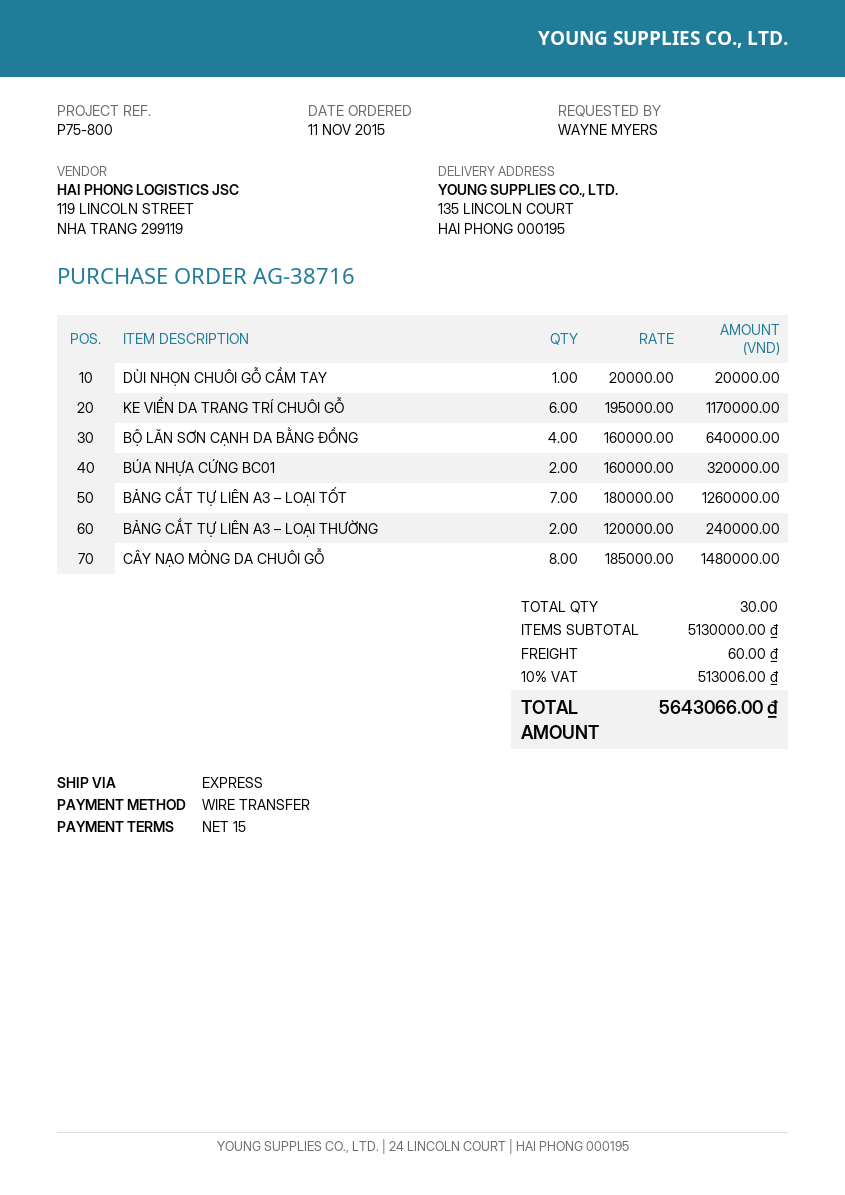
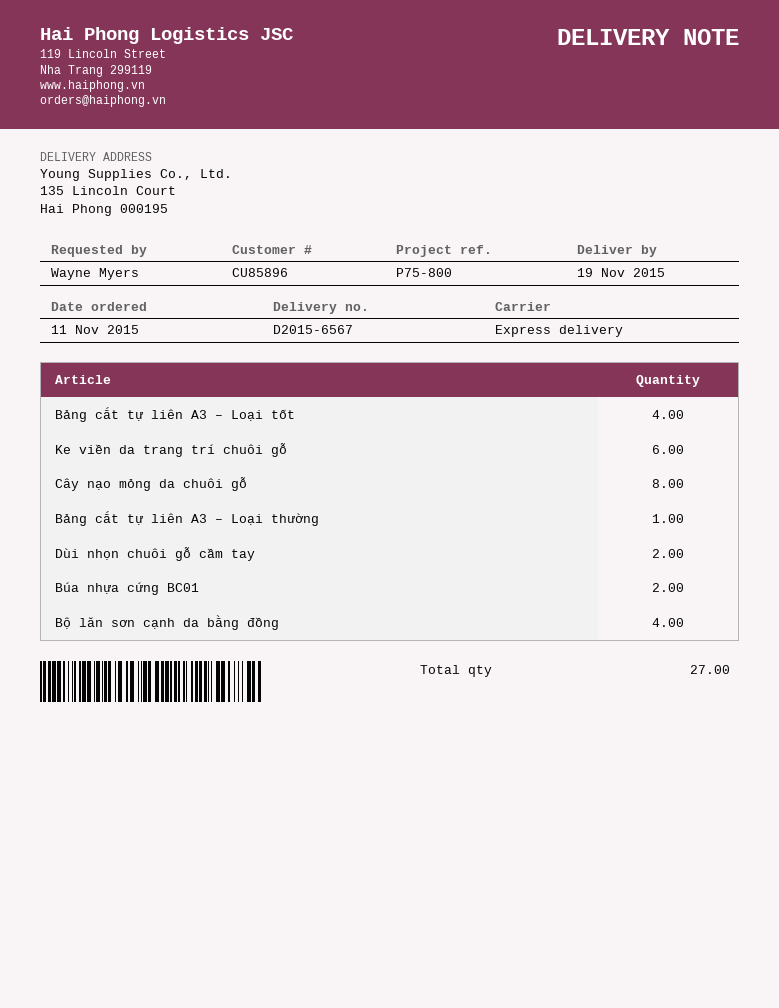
DÙI NHỌN CHUÔI GỖ CẦM TAY: 1 -> 2
BẢNG CẮT TỰ LIÊN A3 – LOẠI TỐT: 7 -> 4
BẢNG CẮT TỰ LIÊN A3 – LOẠI THƯỜNG: 2 -> 1
total quantity: 30 -> 27

